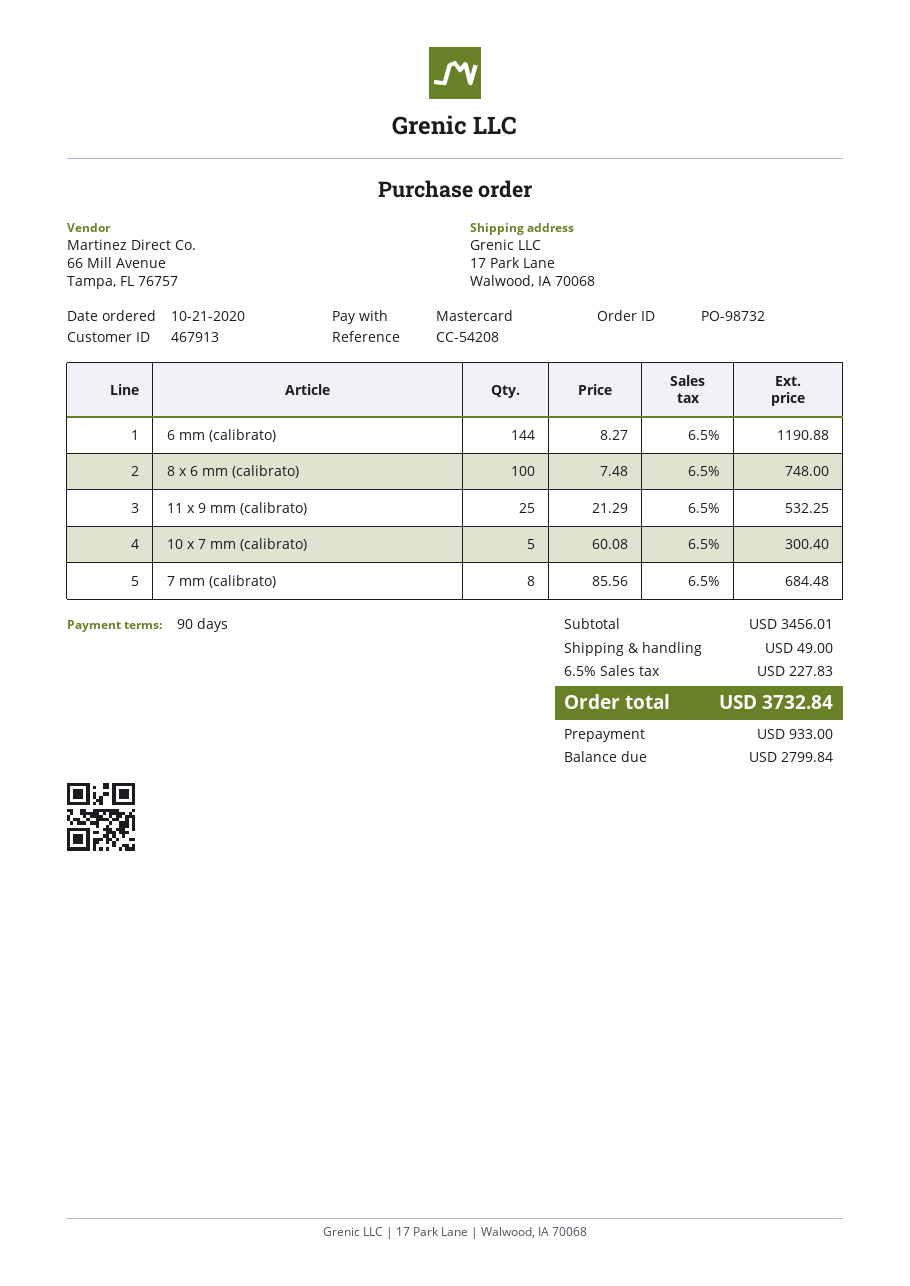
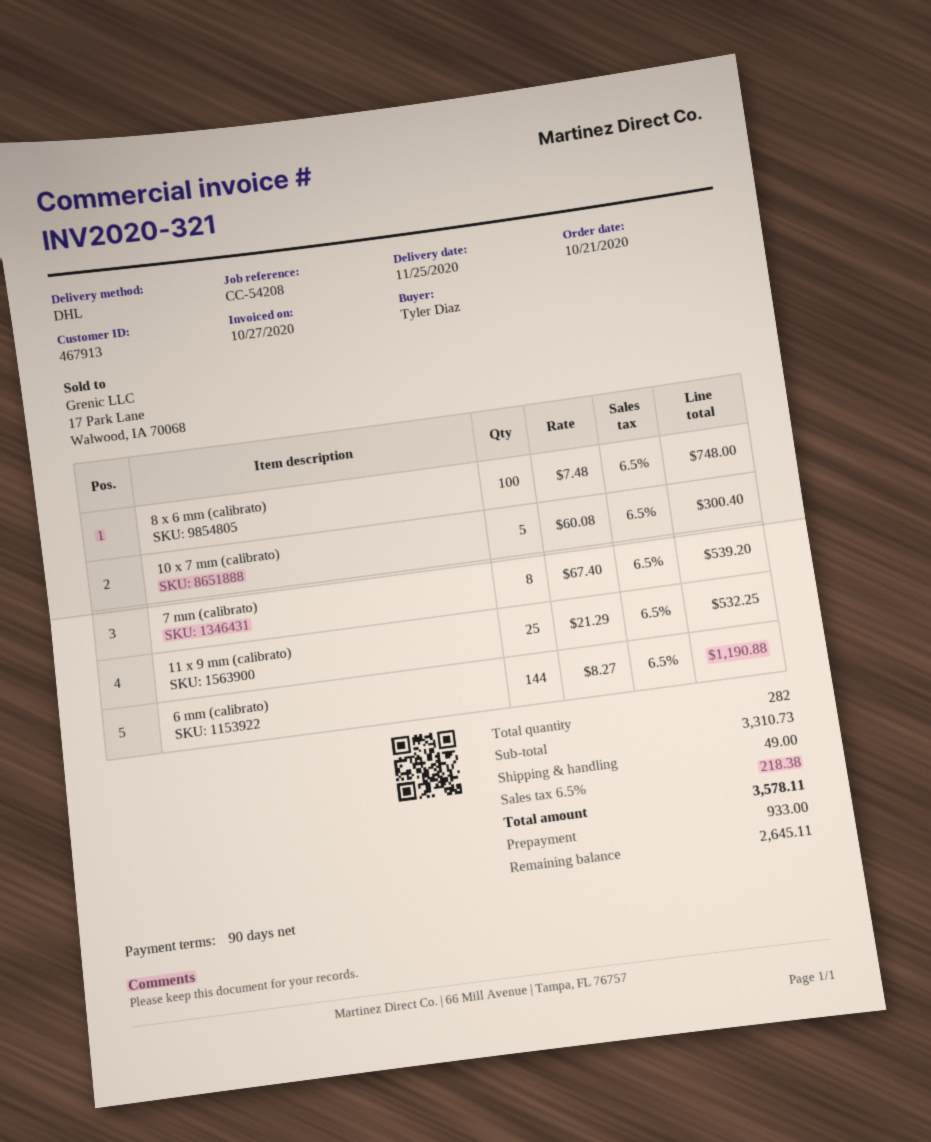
7 mm (calibrato): 8 x 85.56 = 684.48 -> 8 x 67.40 = 539.20
subtotal: 3456.01 -> 3310.73
tax: 6.5% = 227.83 -> 6.5% = 218.38
total: 3732.84 -> 3578.11
balance: 2799.84 -> 2645.11

